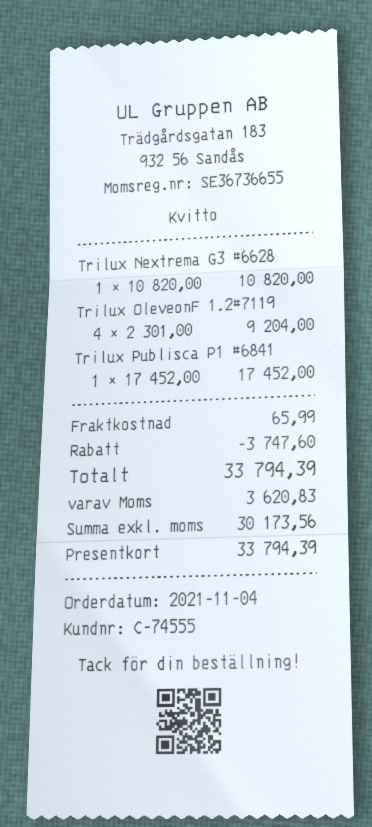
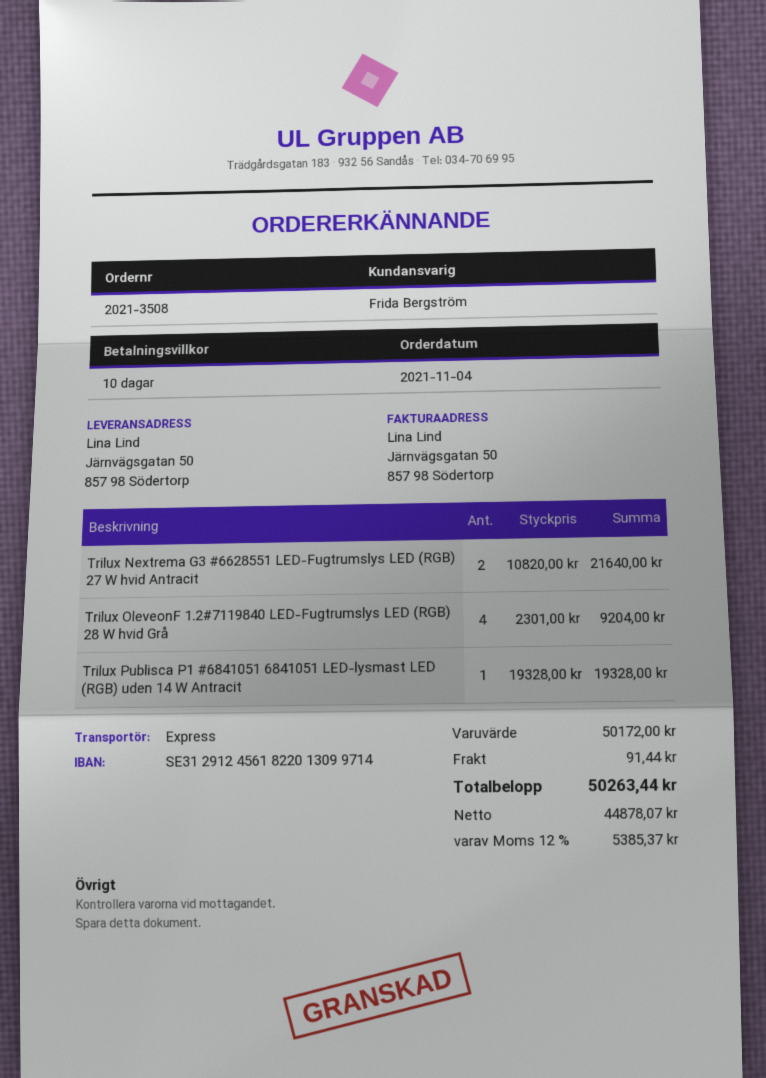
Trilux Nextrema G3 #6628: 1 x 10820.00 = 10820.00 -> 2 x 10820.00 = 21640.00
Trilux Publisca P1 #6841: 1 x 17452.00 = 17452.00 -> 1 x 19328.00 = 19328.00
discount: 3747.60 -> none
shipping: 65.99 -> 91.44
net: 30173.56 -> 44878.07
tax: 3620.83 -> 5385.37
total: 33794.39 -> 50263.44

